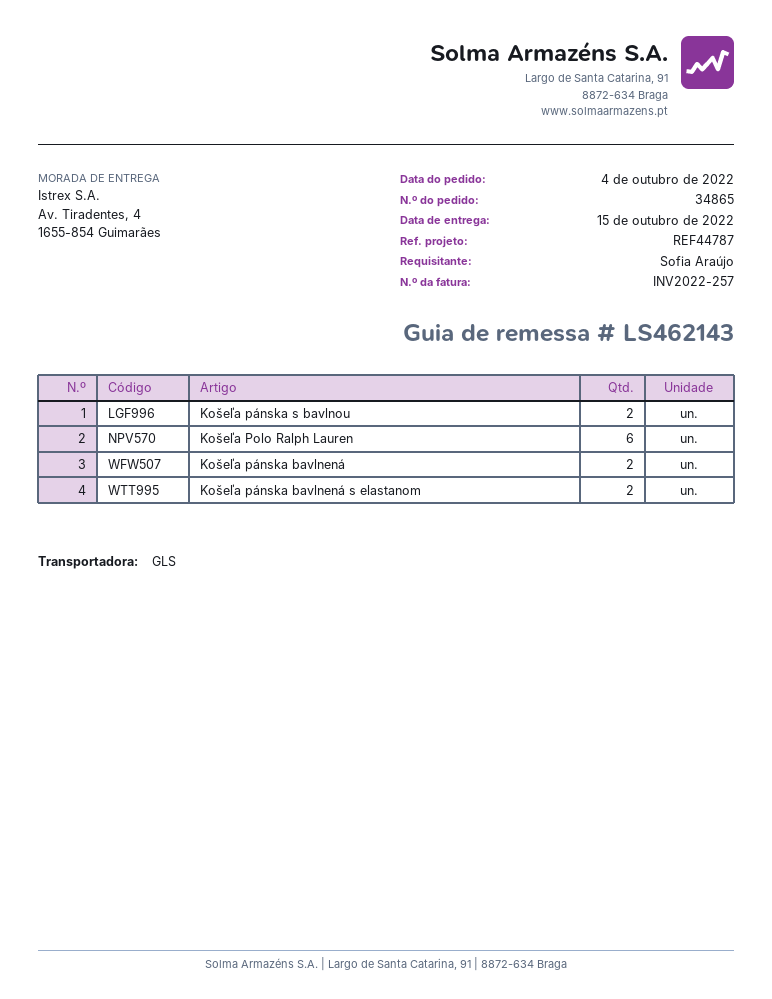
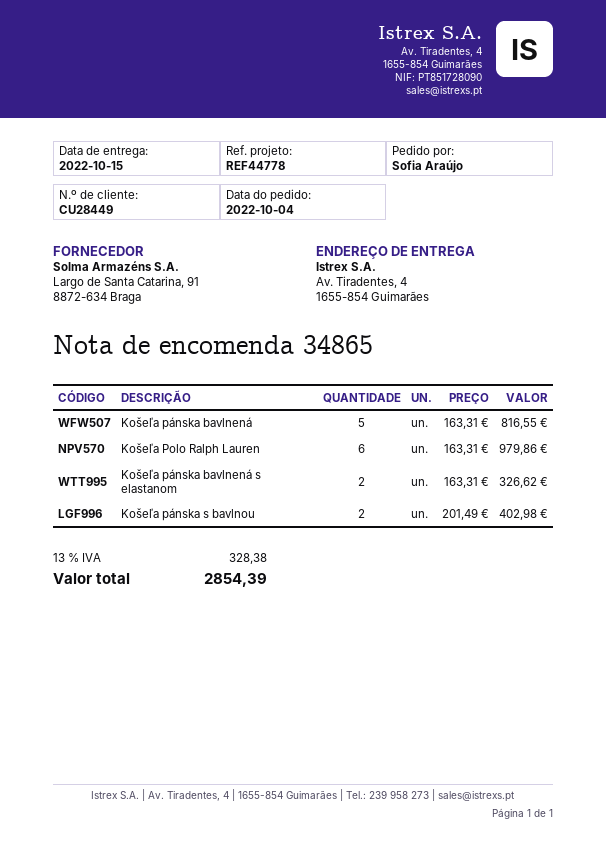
reference: REF44787 -> REF44778
Košeľa pánska bavlnená: 2 -> 5

